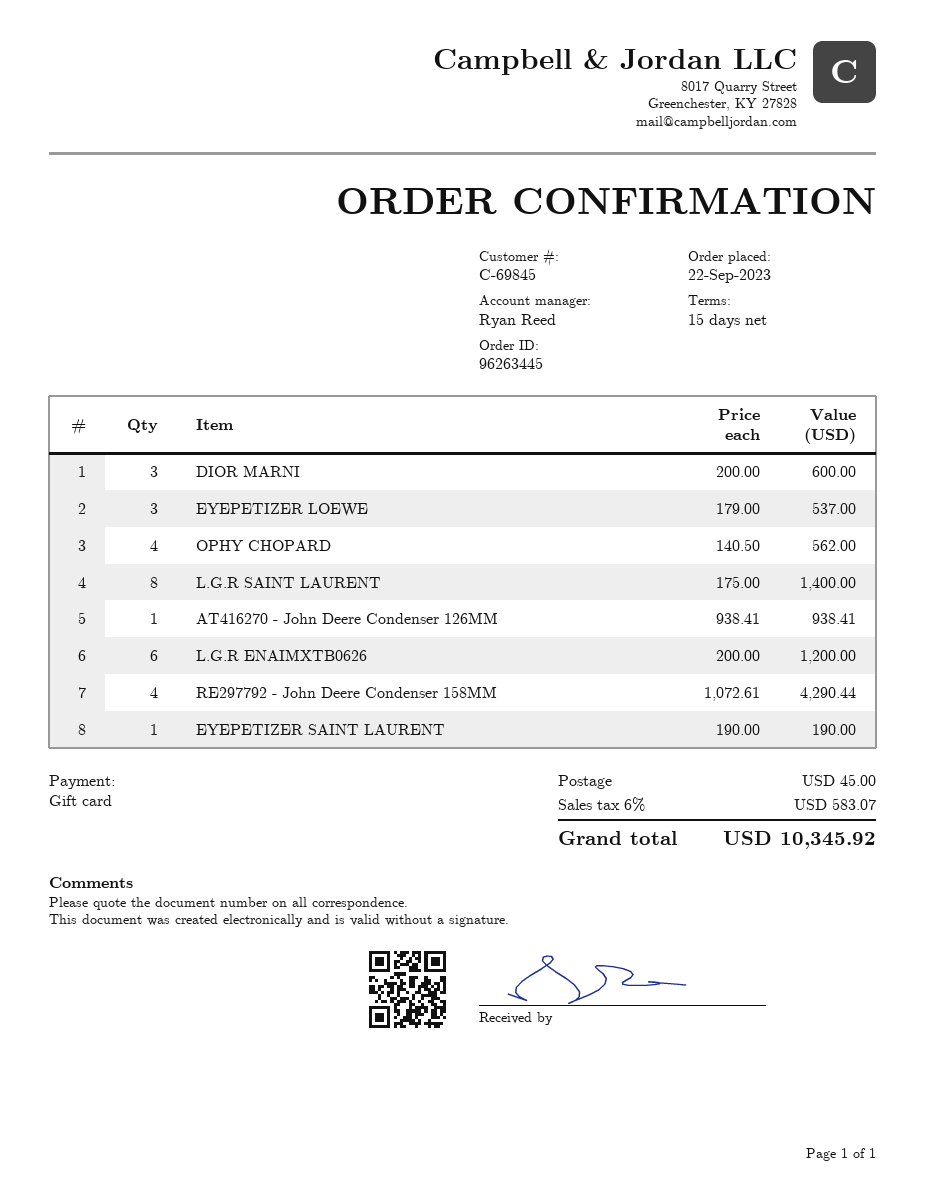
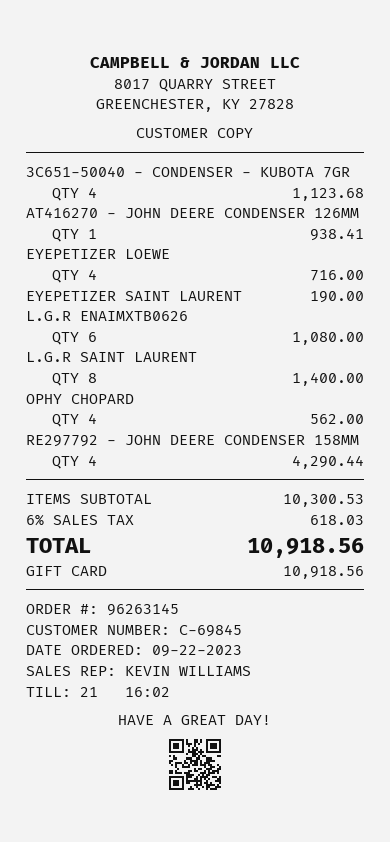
order number: 96263445 -> 96263145
sales rep: Ryan Reed -> KEVIN WILLIAMS
DIOR MARNI: 3 for 600.00 -> none
EYEPETIZER LOEWE: 3 for 537.00 -> 4 for 716.00
L.G.R ENAIMXTB0626: 6 for 1200.00 -> 6 for 1080.00
3C651-50040 - CONDENSER - KUBOTA 7GR: none -> 4 for 1123.68
shipping: 45.00 -> none
tax: 6% = 583.07 -> 6% = 618.03
total: 10345.92 -> 10918.56

